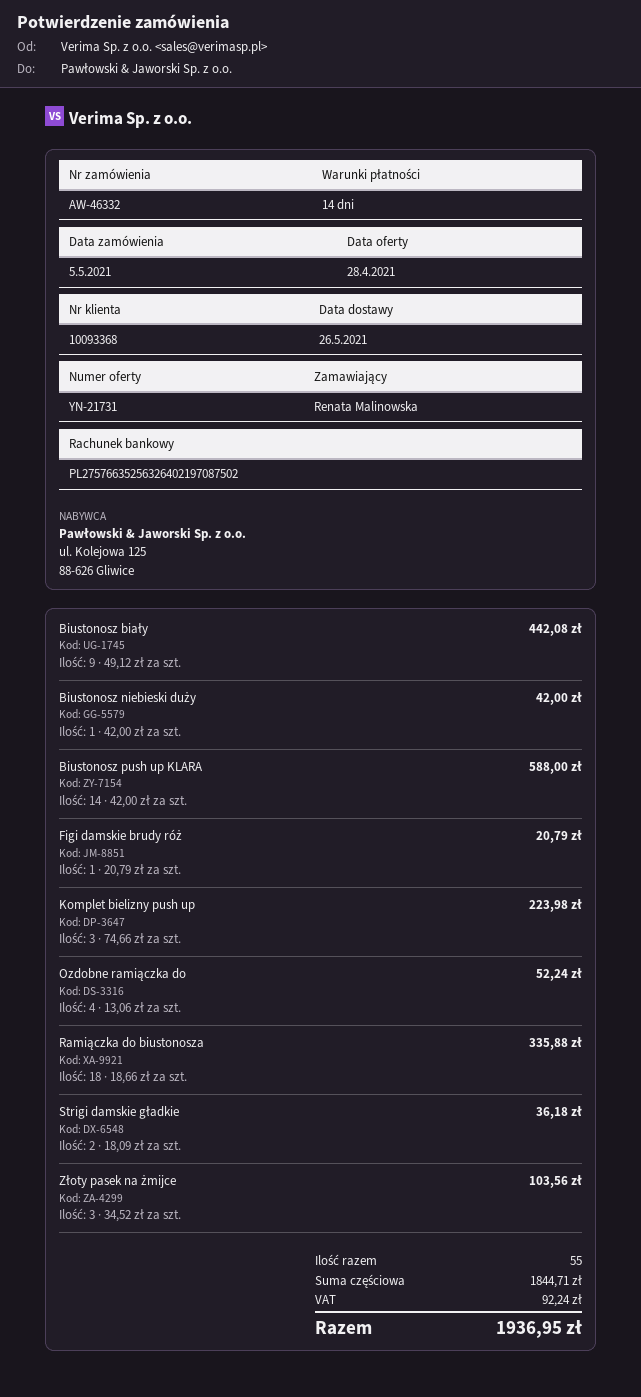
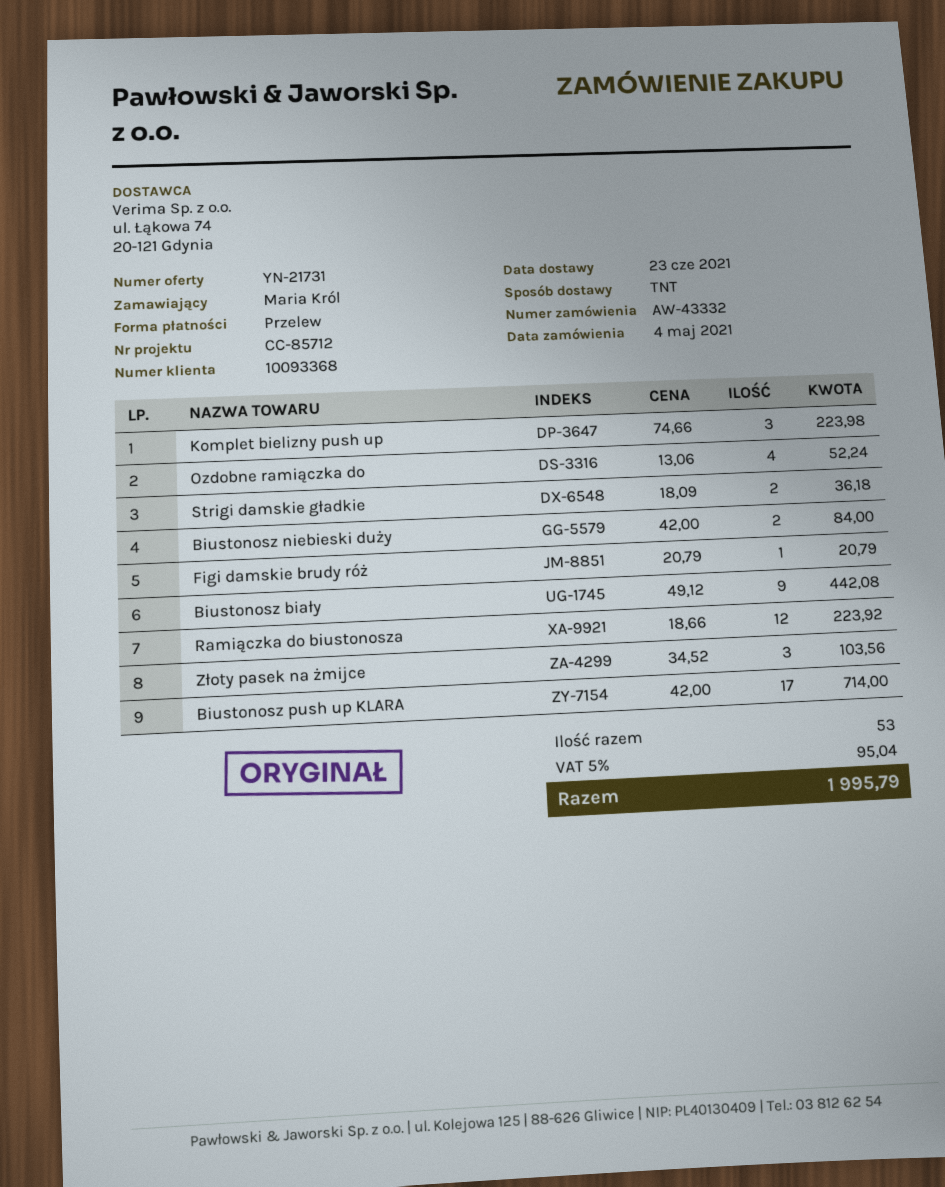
order number: AW-46332 -> AW-43332
order date: 2021-05-05 -> 2021-05-04
delivery date: 2021-05-26 -> 2021-06-23
ordered by: Renata Malinowska -> Maria Król
Biustonosz niebieski duży: 1 x 42.00 = 42.00 -> 2 x 42.00 = 84.00
Biustonosz push up KLARA: 14 x 42.00 = 588.00 -> 17 x 42.00 = 714.00
Ramiączka do biustonosza: 18 x 18.66 = 335.88 -> 12 x 18.66 = 223.92
total quantity: 55 -> 53
tax: 92.24 -> 95.04
total: 1936.95 -> 1995.79

